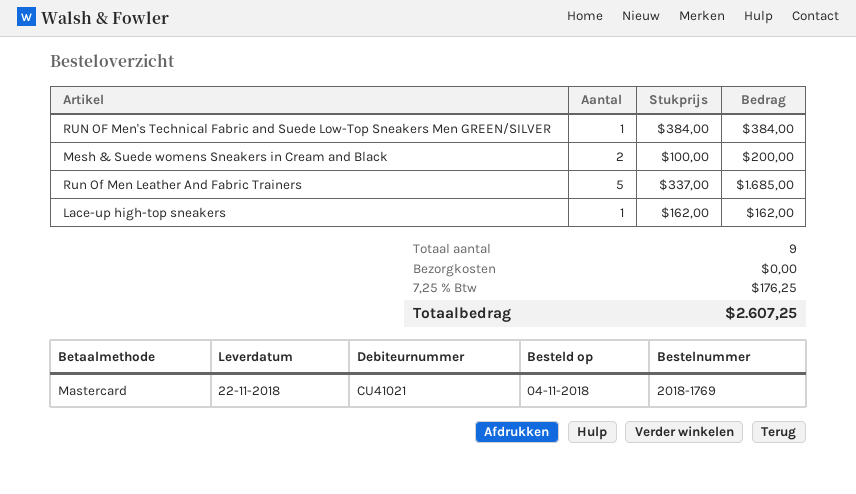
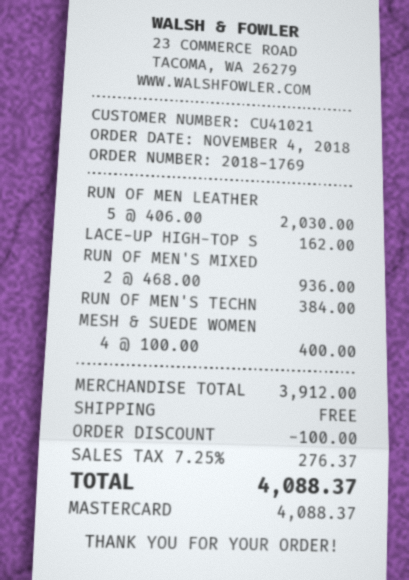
Mesh & Suede womens Sneakers in Cream and Black: 2 x 100.00 = 200.00 -> 4 x 100.00 = 400.00
Run Of Men Leather And Fabric Trainers: 5 x 337.00 = 1685.00 -> 5 x 406.00 = 2030.00
RUN OF MEN'S MIXED: none -> 2 x 468.00 = 936.00
discount: none -> 100.00
tax: 7.25% = 176.25 -> 7.25% = 276.37
total: 2607.25 -> 4088.37

